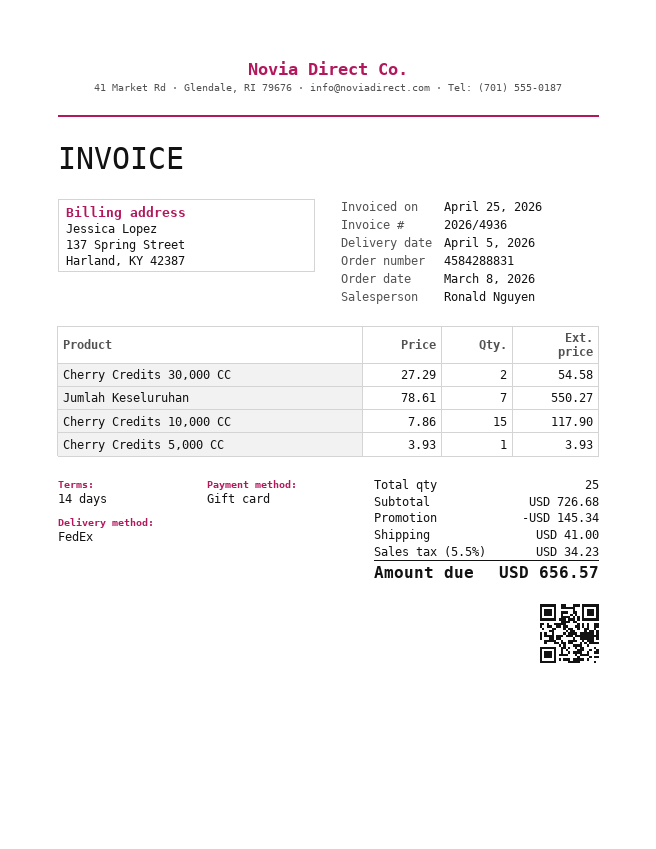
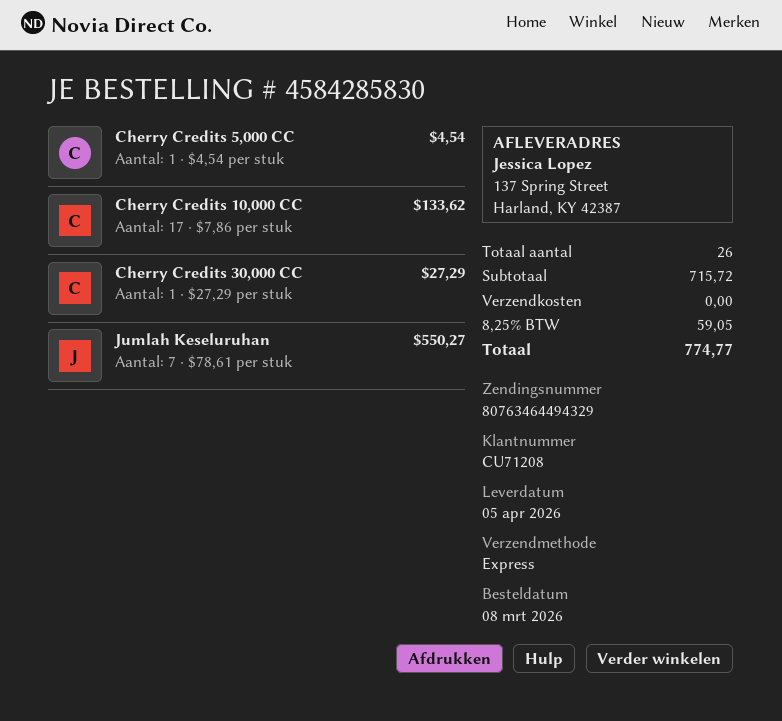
order number: 4584288831 -> 4584285830
shipping method: FedEx -> express
Cherry Credits 30,000 CC: 2 x 27.29 = 54.58 -> 1 x 27.29 = 27.29
Cherry Credits 10,000 CC: 15 x 7.86 = 117.90 -> 17 x 7.86 = 133.62
Cherry Credits 5,000 CC: 1 x 3.93 = 3.93 -> 1 x 4.54 = 4.54
total quantity: 25 -> 26
subtotal: 726.68 -> 715.72
discount: 145.34 -> none
shipping: 41.00 -> 0.00
tax: 5.5% = 34.23 -> 8.25% = 59.05
total: 656.57 -> 774.77

